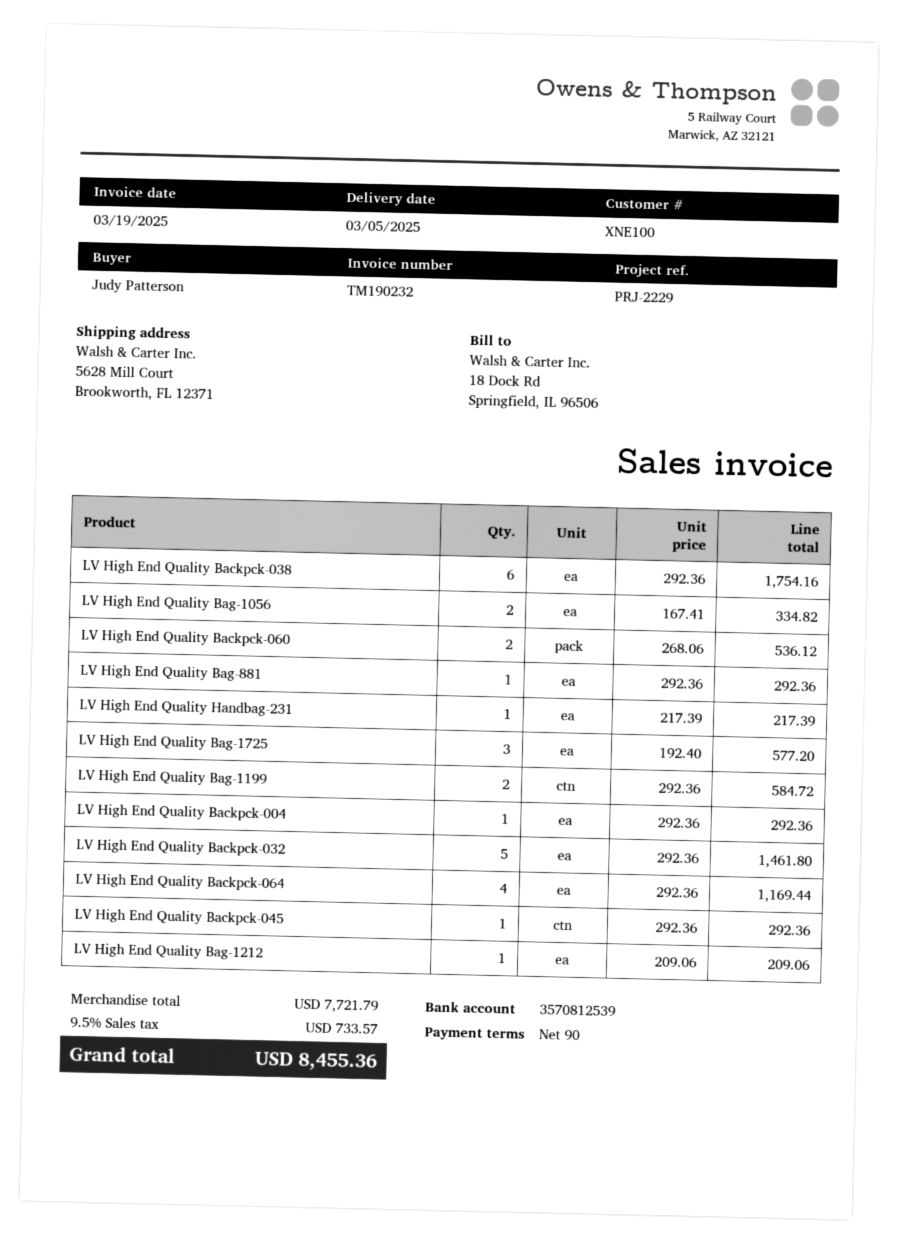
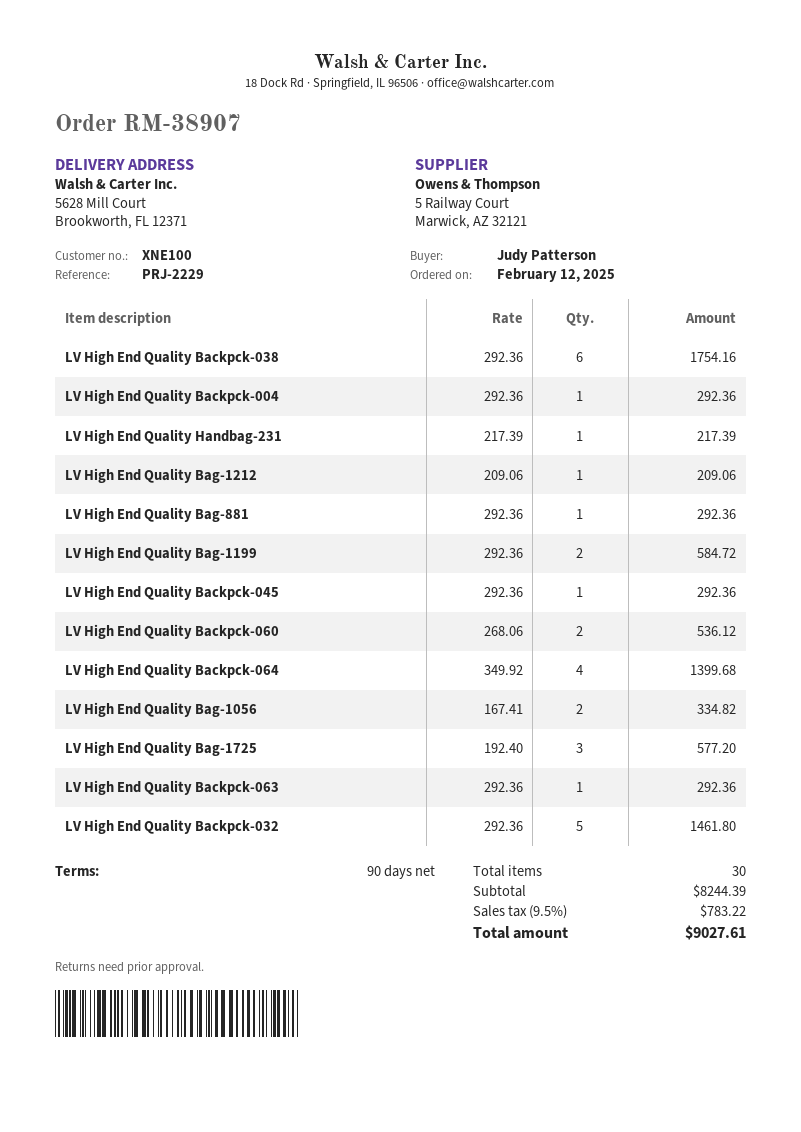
LV High End Quality Backpck-064: 4 x 292.36 = 1169.44 -> 4 x 349.92 = 1399.68
LV High End Quality Backpck-063: none -> 1 x 292.36 = 292.36
subtotal: 7721.79 -> 8244.39
tax: 9.5% = 733.57 -> 9.5% = 783.22
total: 8455.36 -> 9027.61

